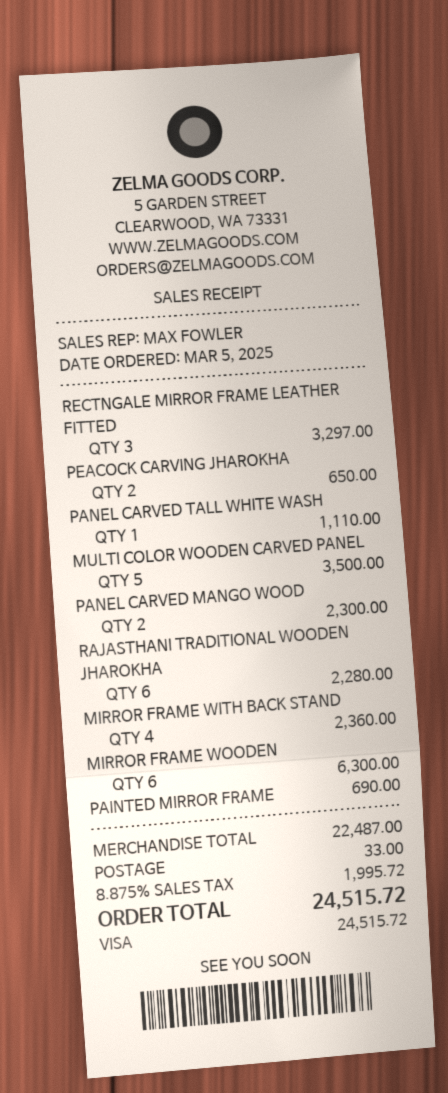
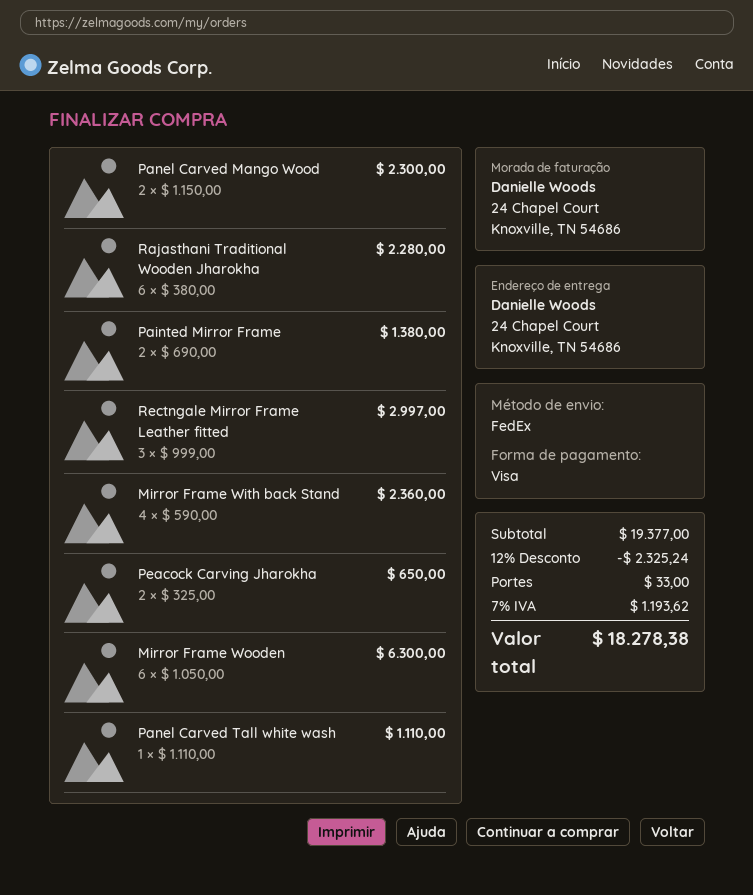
RECTNGALE MIRROR FRAME LEATHER FITTED: 3 for 3297.00 -> 3 for 2997.00
MULTI COLOR WOODEN CARVED PANEL: 5 for 3500.00 -> none
PAINTED MIRROR FRAME: 1 for 690.00 -> 2 for 1380.00
subtotal: 22487.00 -> 19377.00
discount: none -> 12% = 2325.24
tax: 8.875% = 1995.72 -> 7% = 1193.62
total: 24515.72 -> 18278.38

